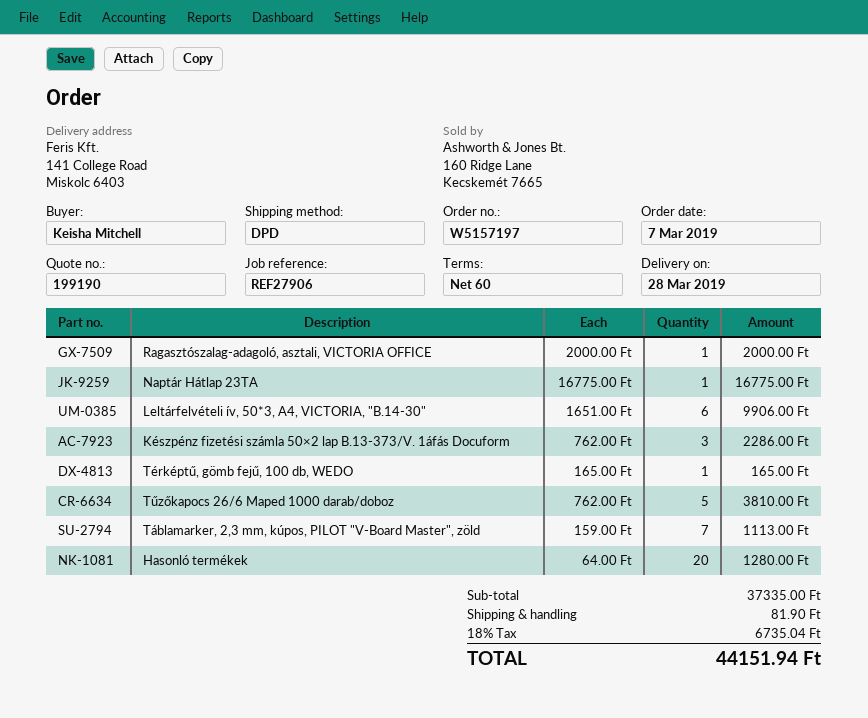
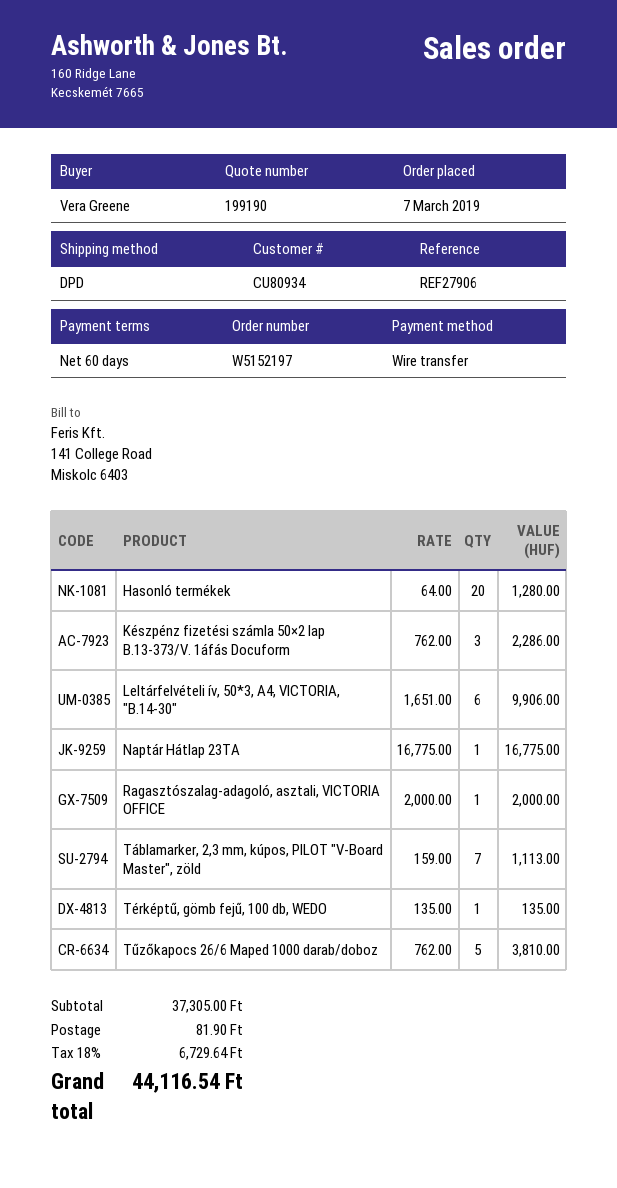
order number: W5157197 -> W5152197
ordered by: Keisha Mitchell -> Vera Greene
Térképtű, gömb fejű, 100 db, WEDO: 1 x 165.00 = 165.00 -> 1 x 135.00 = 135.00
subtotal: 37335.00 -> 37305.00
tax: 18% = 6735.04 -> 18% = 6729.64
total: 44151.94 -> 44116.54

